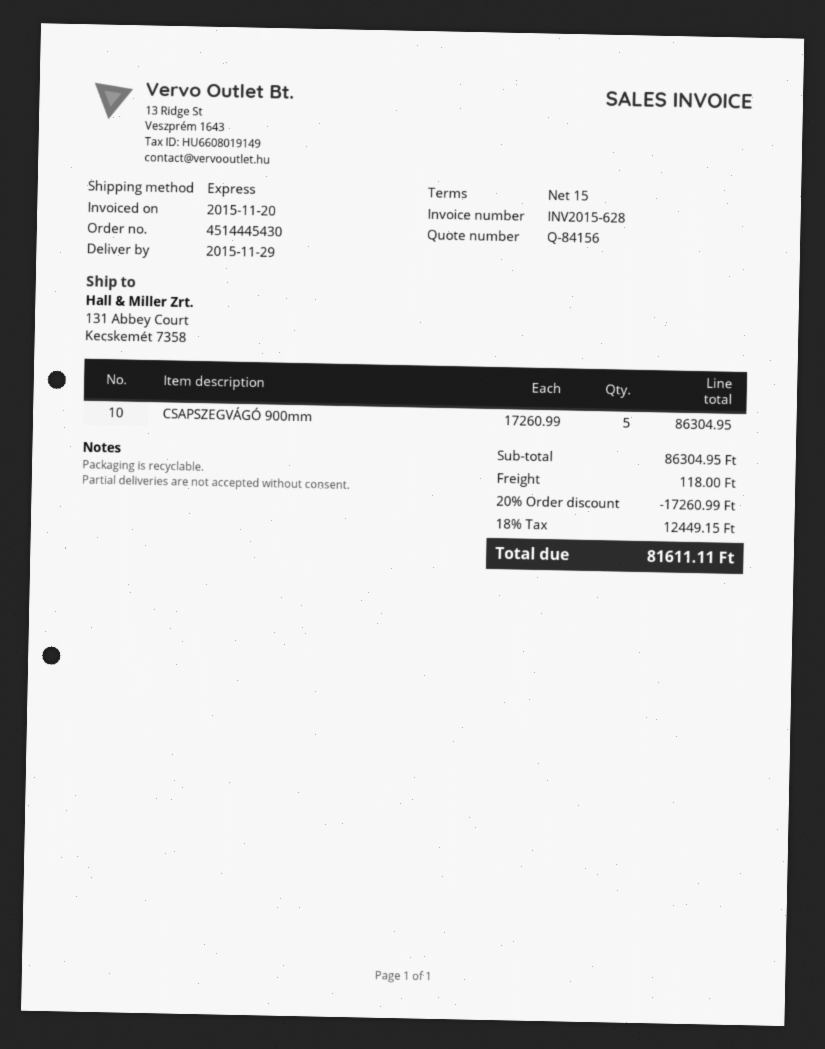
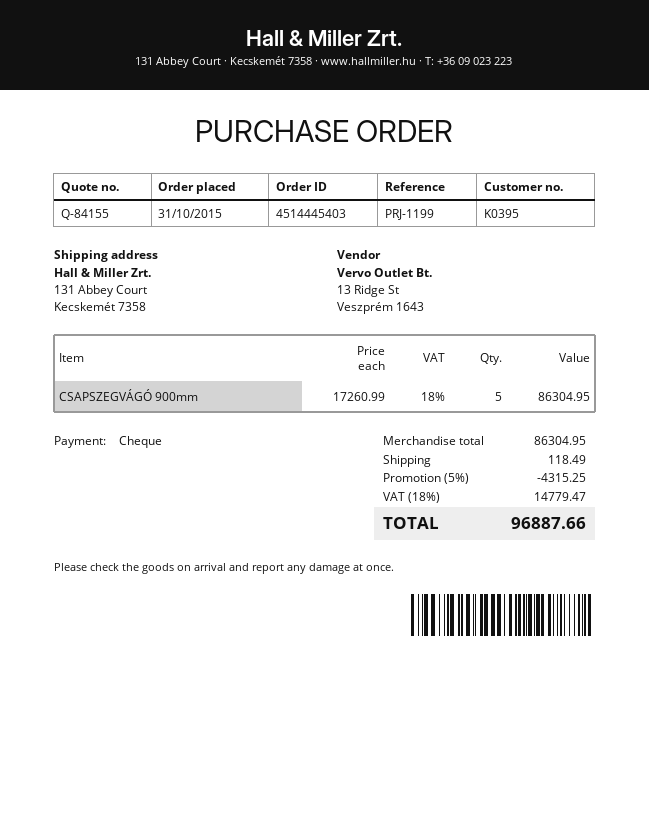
quote number: Q-84156 -> Q-84155
order number: 4514445430 -> 4514445403
discount: 20% = 17260.99 -> 5% = 4315.25
shipping: 118.00 -> 118.49
tax: 18% = 12449.15 -> 18% = 14779.47
total: 81611.11 -> 96887.66

